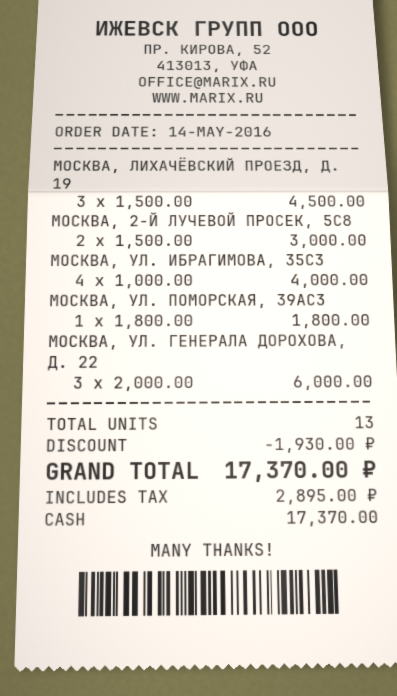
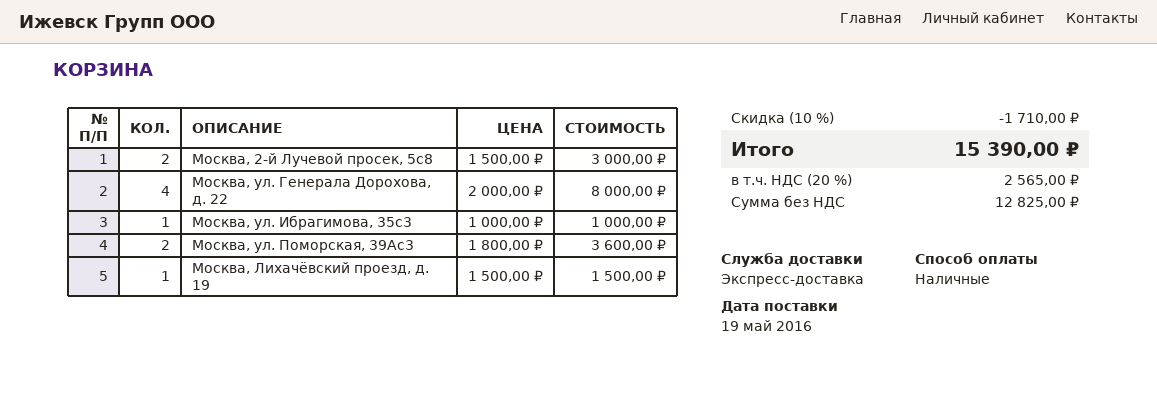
МОСКВА, ЛИХАЧЁВСКИЙ ПРОЕЗД, Д. 19: 3 x 1500.00 = 4500.00 -> 1 x 1500.00 = 1500.00
МОСКВА, УЛ. ИБРАГИМОВА, 35С3: 4 x 1000.00 = 4000.00 -> 1 x 1000.00 = 1000.00
МОСКВА, УЛ. ПОМОРСКАЯ, 39АС3: 1 x 1800.00 = 1800.00 -> 2 x 1800.00 = 3600.00
МОСКВА, УЛ. ГЕНЕРАЛА ДОРОХОВА, Д. 22: 3 x 2000.00 = 6000.00 -> 4 x 2000.00 = 8000.00
discount: 1930.00 -> 1710.00
tax: 2895.00 -> 2565.00
total: 17370.00 -> 15390.00

